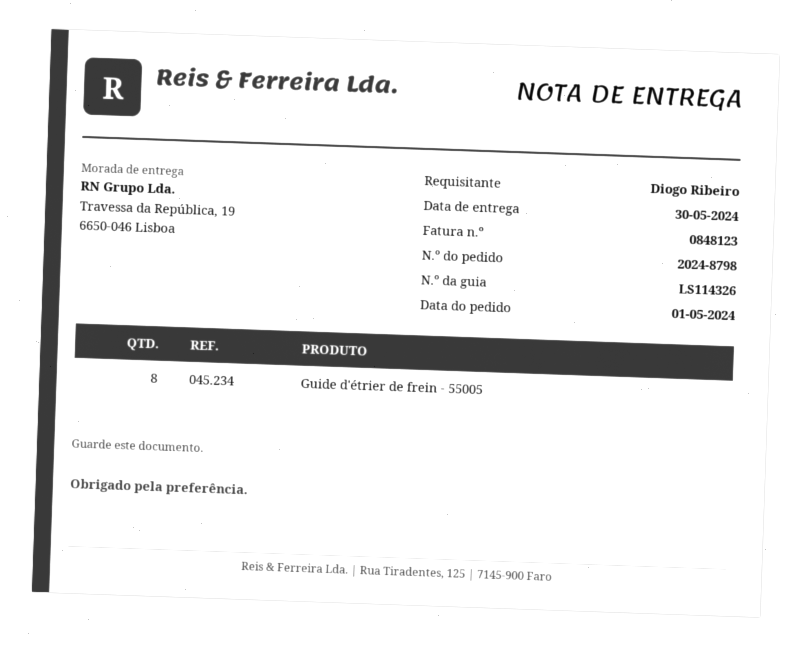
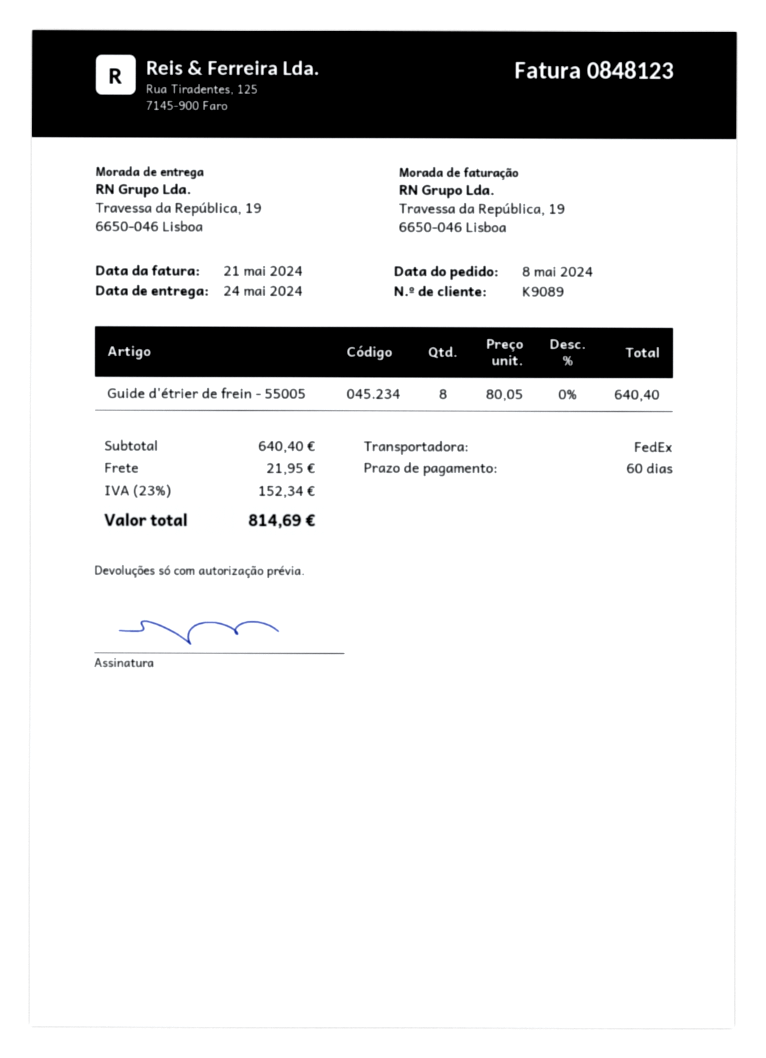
order date: 2024-05-01 -> 2024-05-08
delivery date: 2024-05-30 -> 2024-05-24

